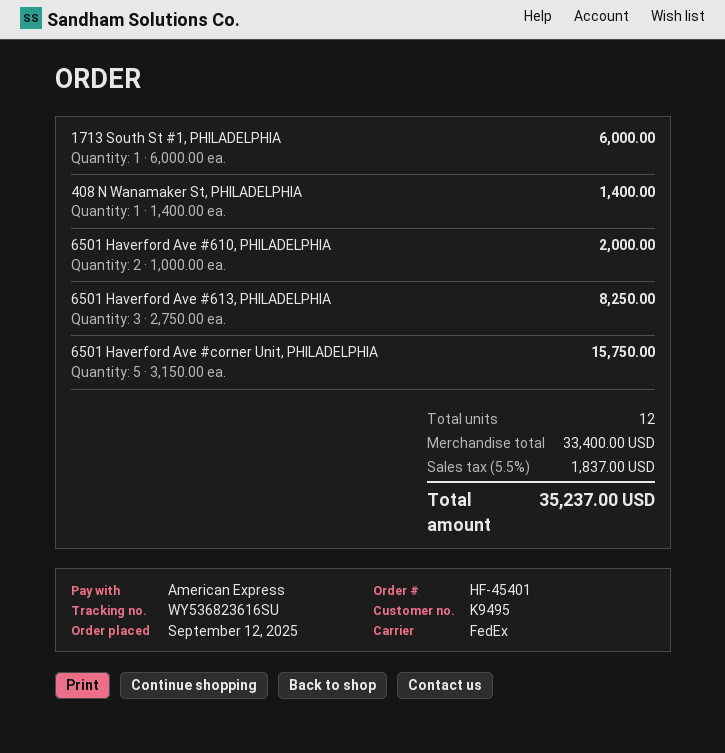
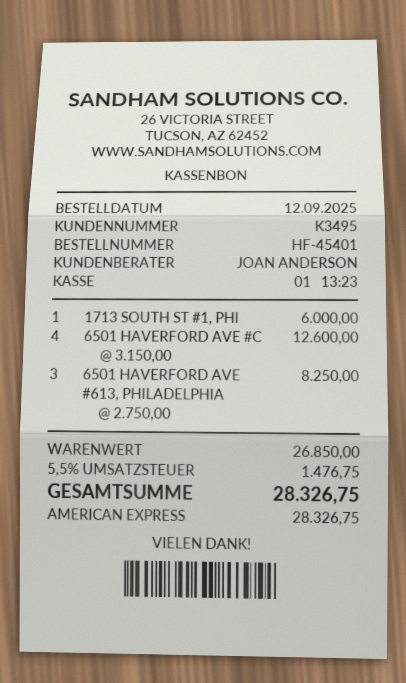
customer number: K9495 -> K3495
408 N Wanamaker St, PHILADELPHIA: 1 x 1400.00 = 1400.00 -> none
6501 Haverford Ave #610, PHILADELPHIA: 2 x 1000.00 = 2000.00 -> none
6501 Haverford Ave #corner Unit, PHILADELPHIA: 5 x 3150.00 = 15750.00 -> 4 x 3150.00 = 12600.00
subtotal: 33400.00 -> 26850.00
tax: 5.5% = 1837.00 -> 5.5% = 1476.75
total: 35237.00 -> 28326.75

